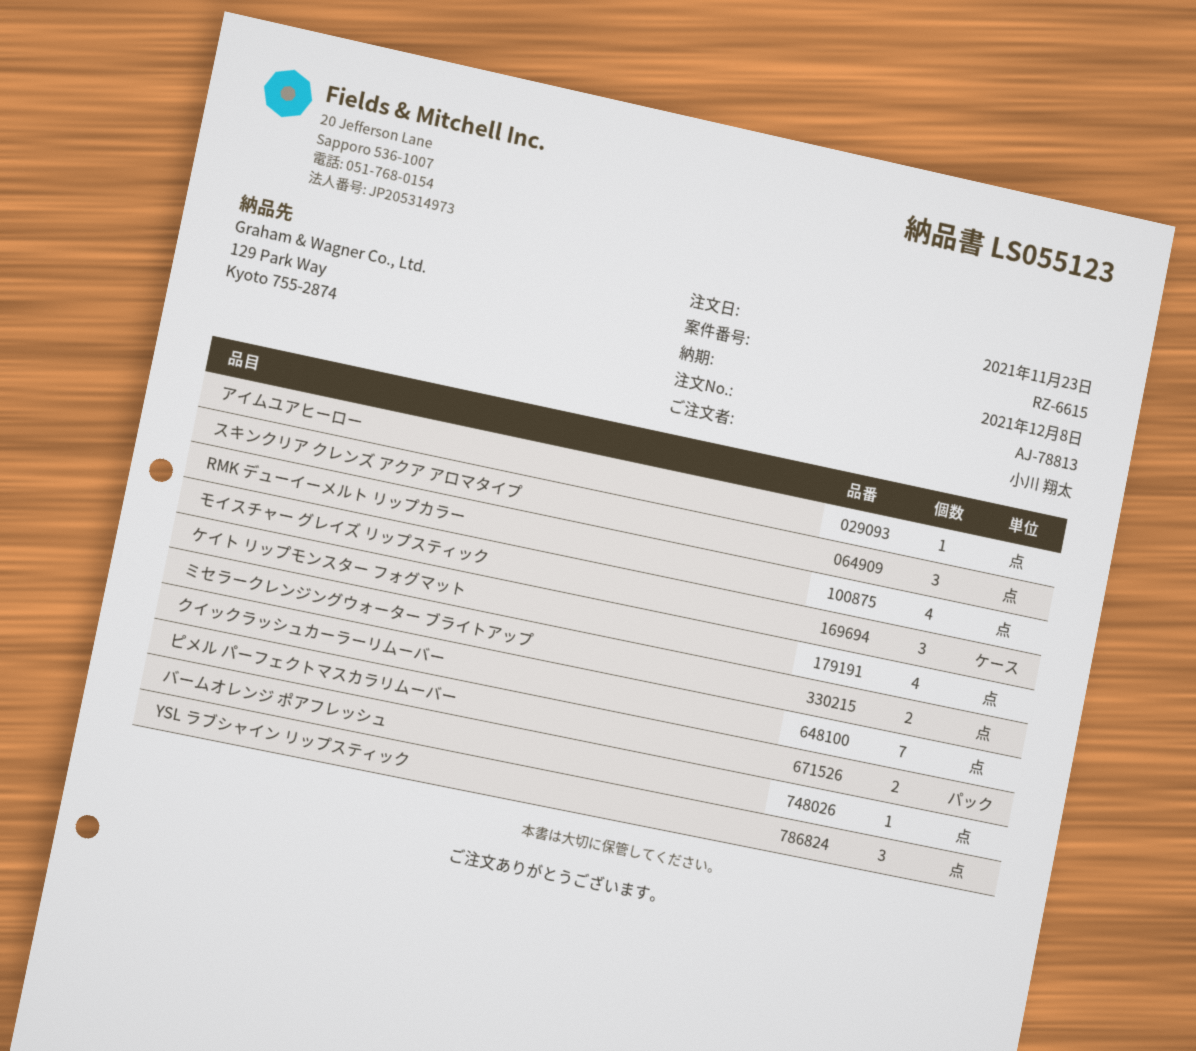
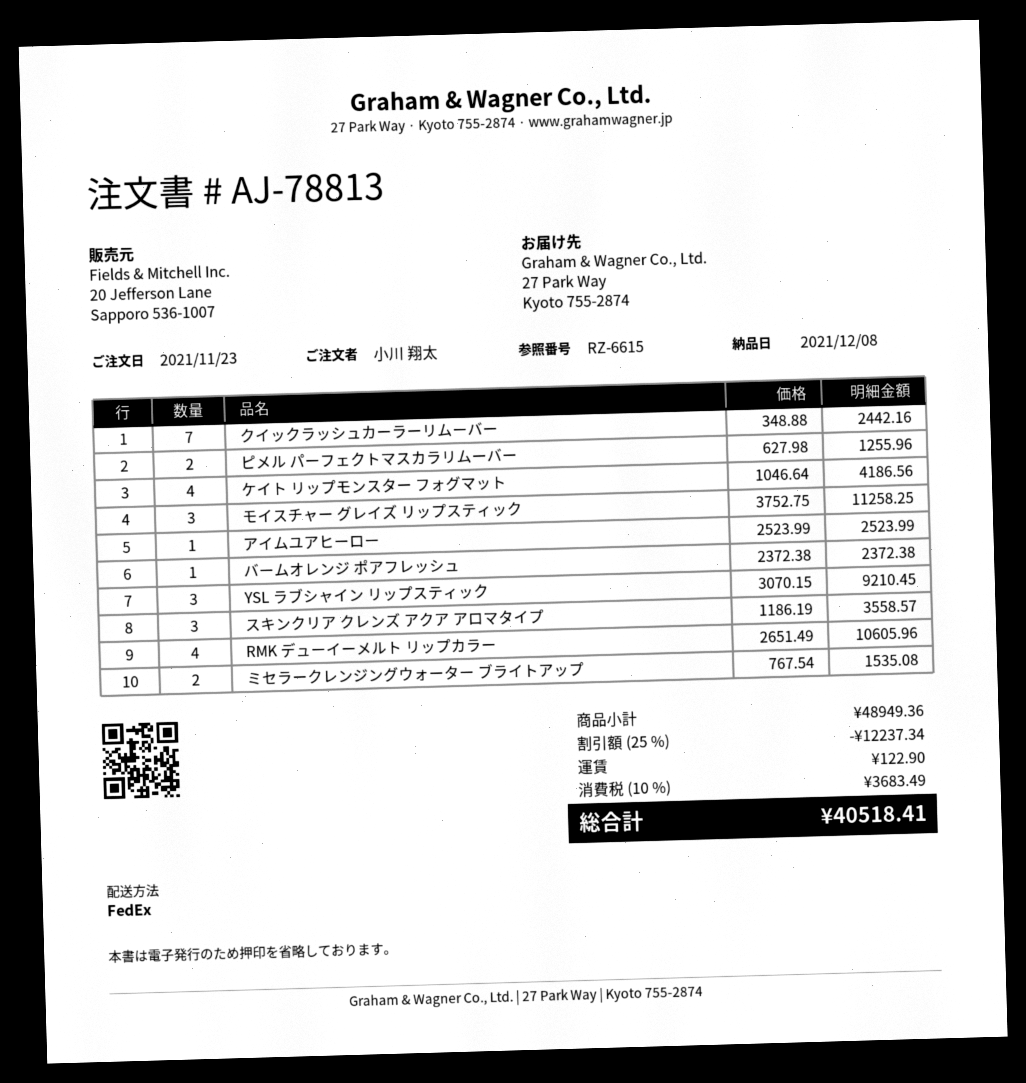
ship to: 129 Park Way, Kyoto 755-2874 -> 27 Park Way, Kyoto 755-2874

